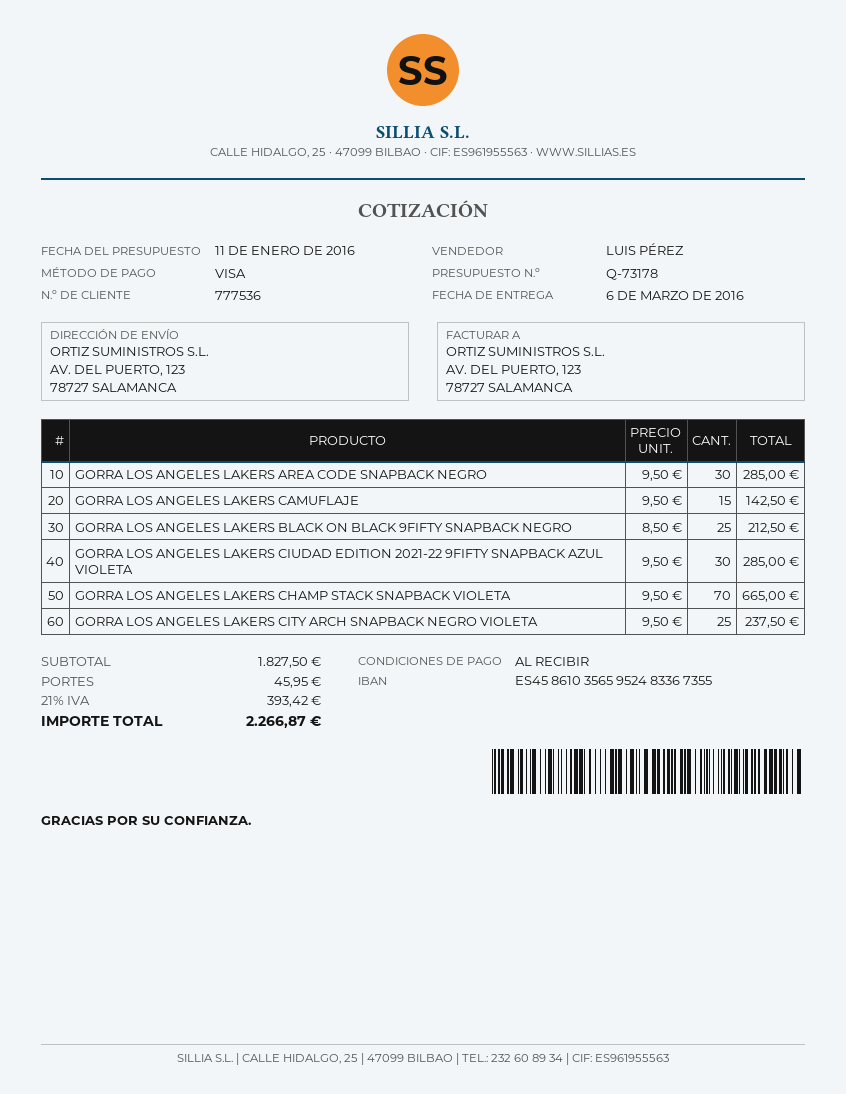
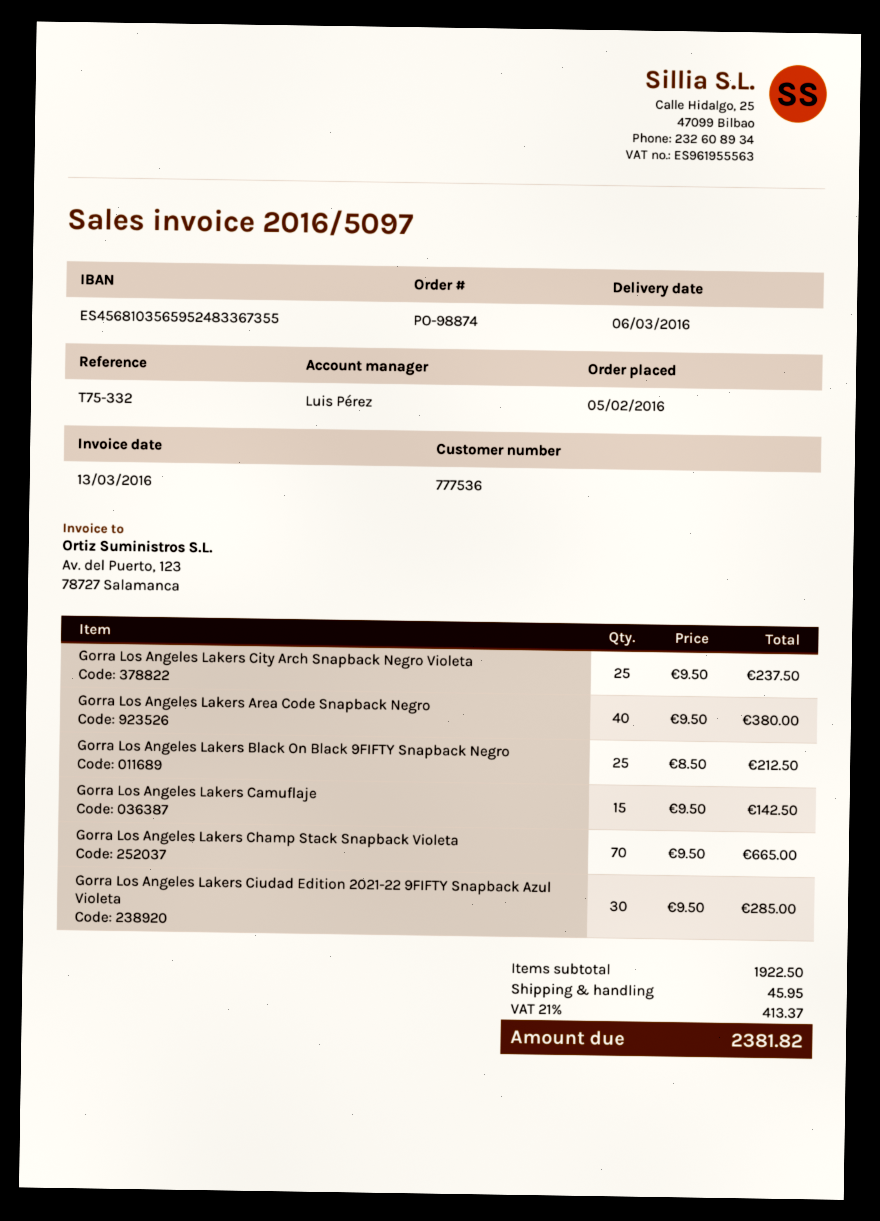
bank account: ES4586103565952483367355 -> ES4568103565952483367355
GORRA LOS ANGELES LAKERS AREA CODE SNAPBACK NEGRO: 30 x 9.50 = 285.00 -> 40 x 9.50 = 380.00
subtotal: 1827.50 -> 1922.50
tax: 21% = 393.42 -> 21% = 413.37
total: 2266.87 -> 2381.82

